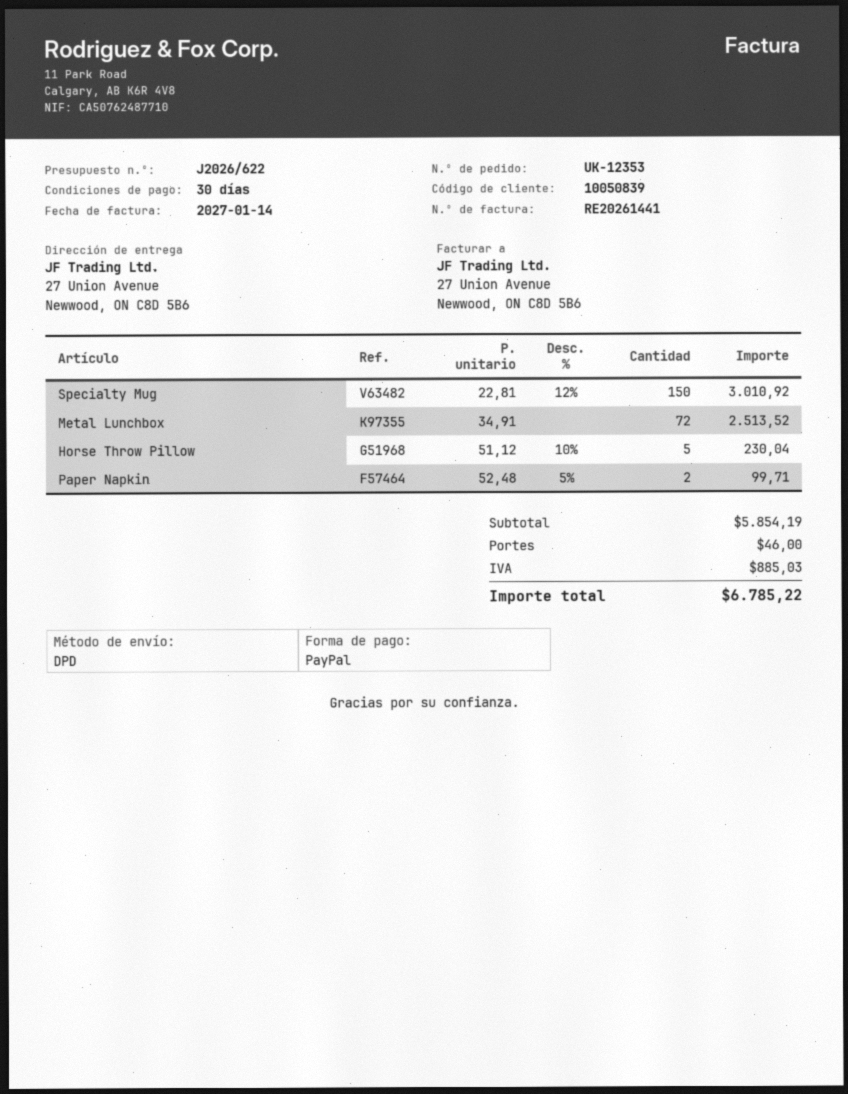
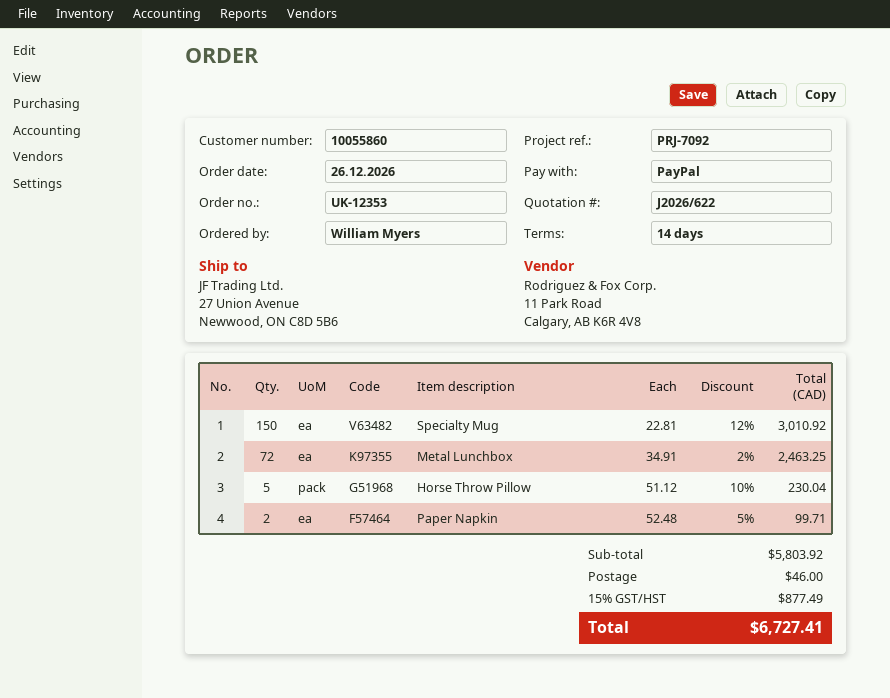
payment terms: 30 days -> 14 days
customer number: 10050839 -> 10055860
Metal Lunchbox: 72 x 34.91 = 2513.52 -> 72 x 34.91 - 2% = 2463.25
subtotal: 5854.19 -> 5803.92
tax: 885.03 -> 877.49
total: 6785.22 -> 6727.41

